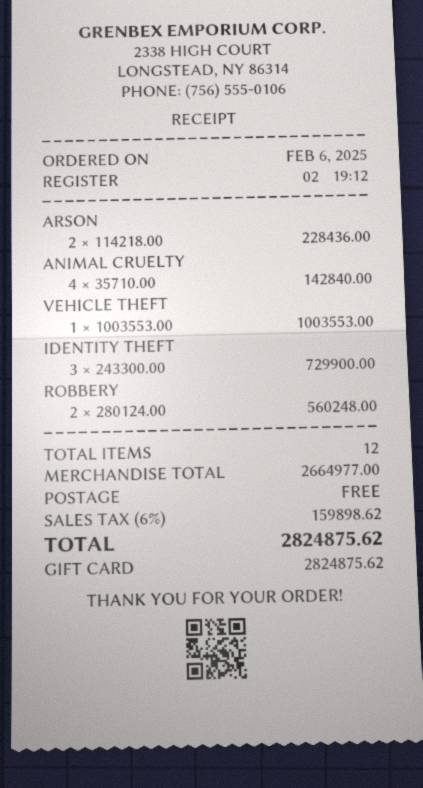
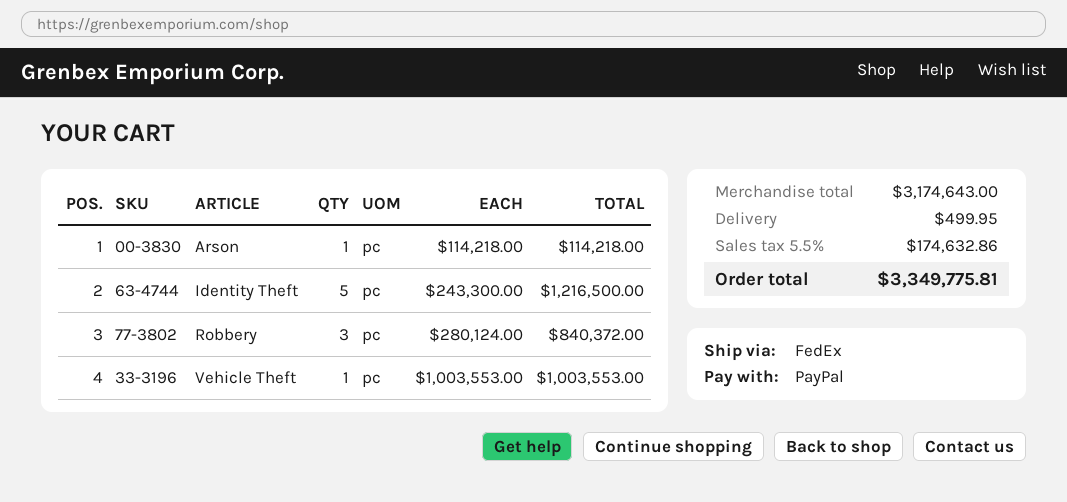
payment method: gift card -> PayPal
ARSON: 2 x 114218.00 = 228436.00 -> 1 x 114218.00 = 114218.00
ANIMAL CRUELTY: 4 x 35710.00 = 142840.00 -> none
IDENTITY THEFT: 3 x 243300.00 = 729900.00 -> 5 x 243300.00 = 1216500.00
ROBBERY: 2 x 280124.00 = 560248.00 -> 3 x 280124.00 = 840372.00
subtotal: 2664977.00 -> 3174643.00
shipping: 0.00 -> 499.95
tax: 6% = 159898.62 -> 5.5% = 174632.86
total: 2824875.62 -> 3349775.81

